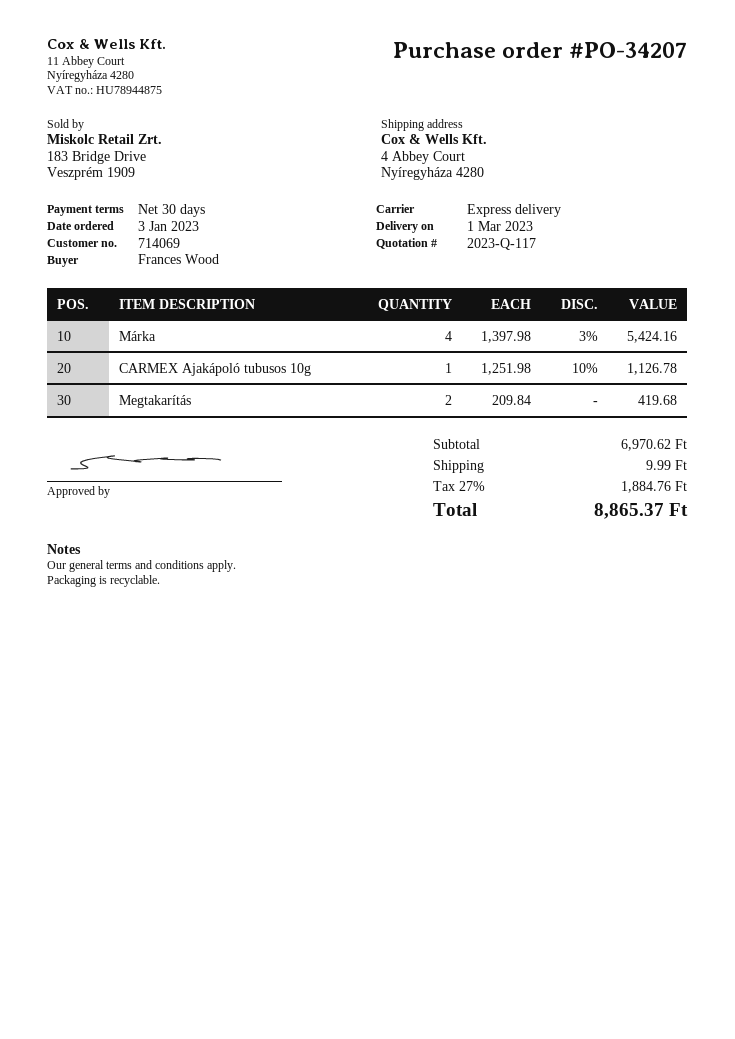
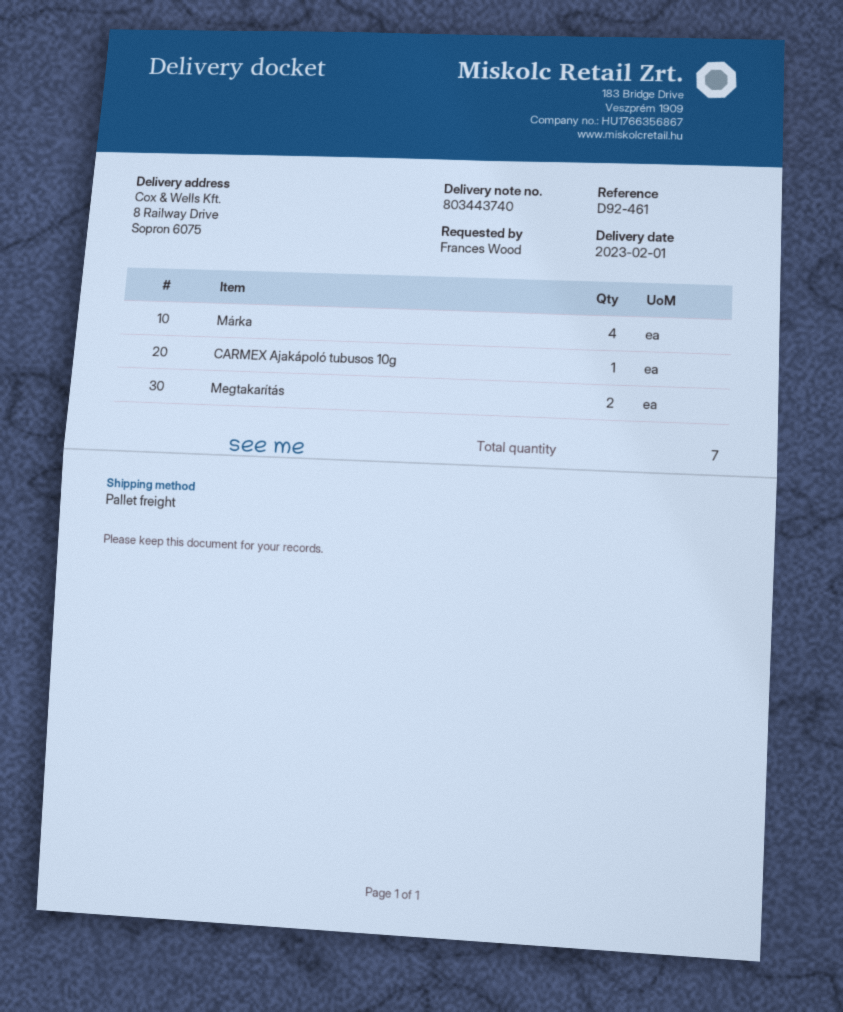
delivery date: 2023-03-01 -> 2023-02-01
shipping method: express -> pallet freight
ship to: 4 Abbey Court, Nyíregyháza 4280 -> 8 Railway Drive, Sopron 6075

